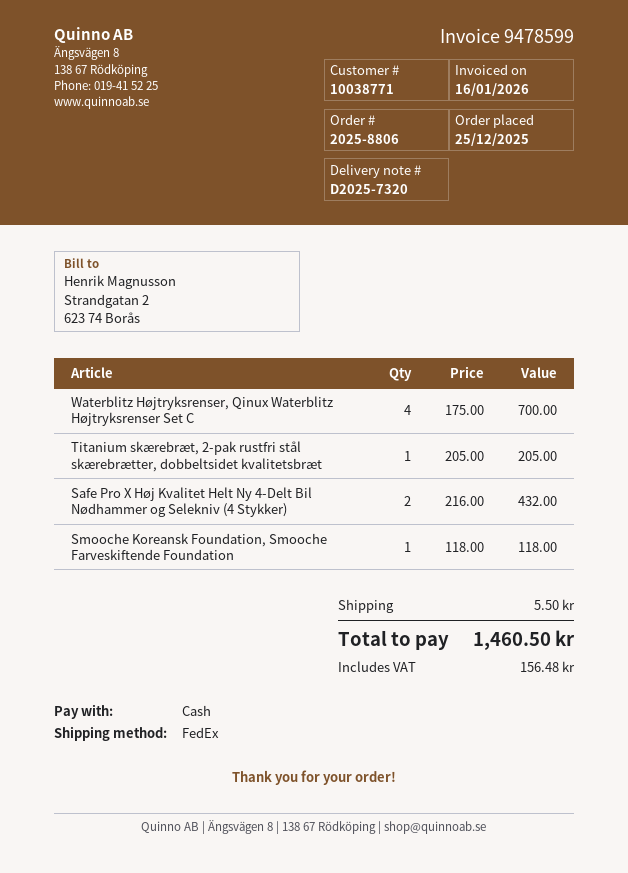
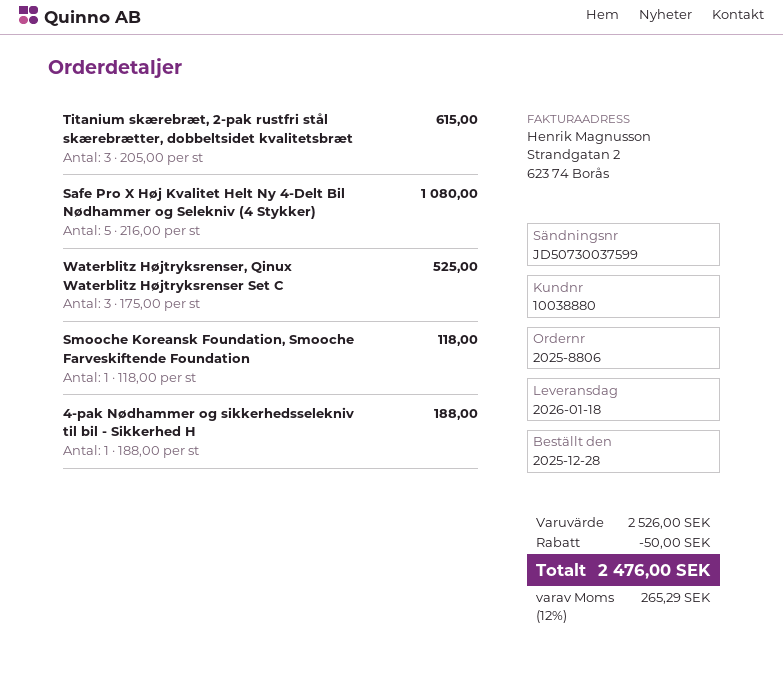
order date: 2025-12-25 -> 2025-12-28
customer number: 10038771 -> 10038880
Waterblitz Højtryksrenser, Qinux Waterblitz Højtryksrenser Set C: 4 x 175.00 = 700.00 -> 3 x 175.00 = 525.00
Titanium skærebræt, 2-pak rustfri stål skærebrætter, dobbeltsidet kvalitetsbræt: 1 x 205.00 = 205.00 -> 3 x 205.00 = 615.00
Safe Pro X Høj Kvalitet Helt Ny 4-Delt Bil Nødhammer og Selekniv (4 Stykker): 2 x 216.00 = 432.00 -> 5 x 216.00 = 1080.00
4-pak Nødhammer og sikkerhedsselekniv til bil - Sikkerhed H: none -> 1 x 188.00 = 188.00
discount: none -> 50.00
shipping: 5.50 -> none
tax: 156.48 -> 265.29
total: 1460.50 -> 2476.00

